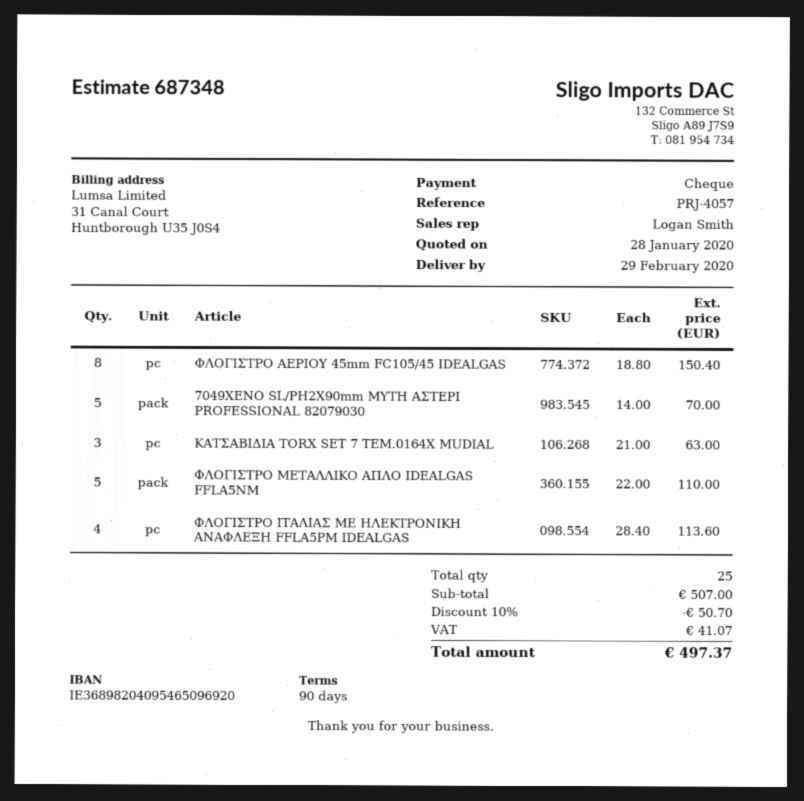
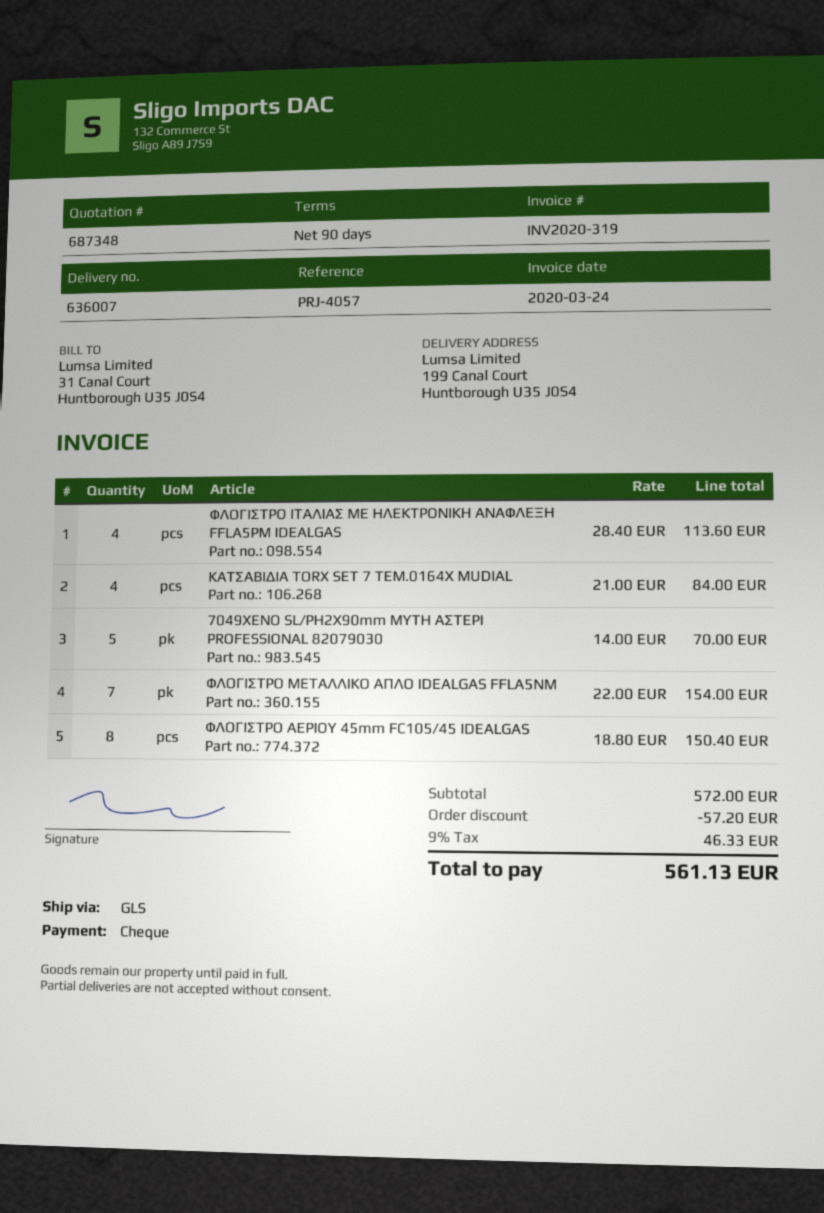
ΚΑΤΣΑΒΙΔΙΑ TORX SET 7 TEM.0164X MUDIAL: 3 x 21.00 = 63.00 -> 4 x 21.00 = 84.00
ΦΛΟΓΙΣΤΡΟ ΜΕΤΑΛΛΙΚΟ ΑΠΛΟ IDEALGAS FFLA5NM: 5 x 22.00 = 110.00 -> 7 x 22.00 = 154.00
subtotal: 507.00 -> 572.00
discount: 50.70 -> 57.20
tax: 41.07 -> 46.33
total: 497.37 -> 561.13

